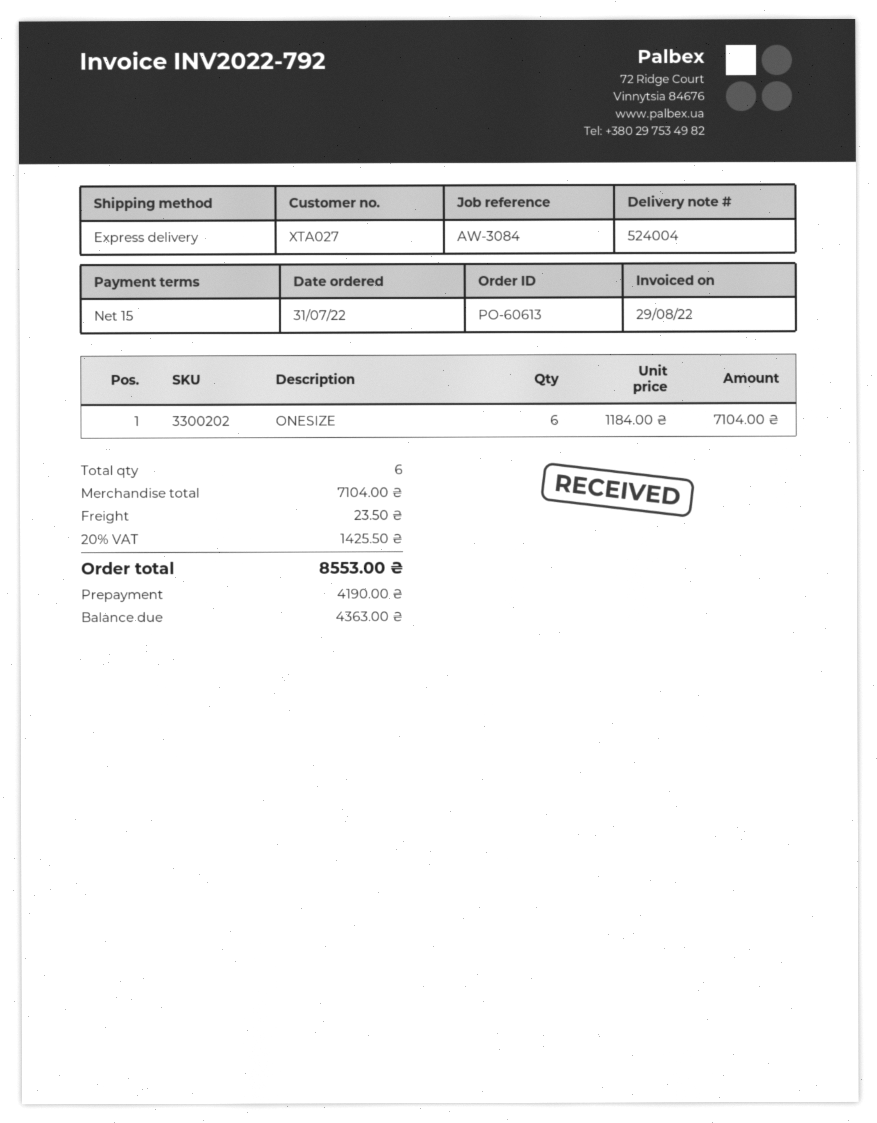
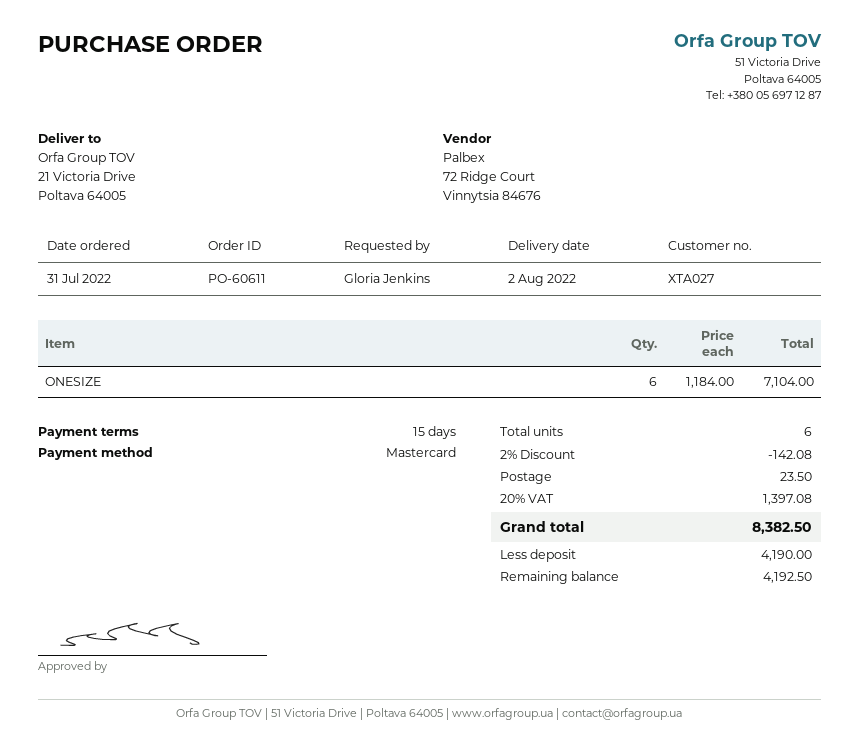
order number: PO-60613 -> PO-60611
discount: none -> 2% = 142.08
tax: 20% = 1425.50 -> 20% = 1397.08
total: 8553.00 -> 8382.50
balance: 4363.00 -> 4192.50

